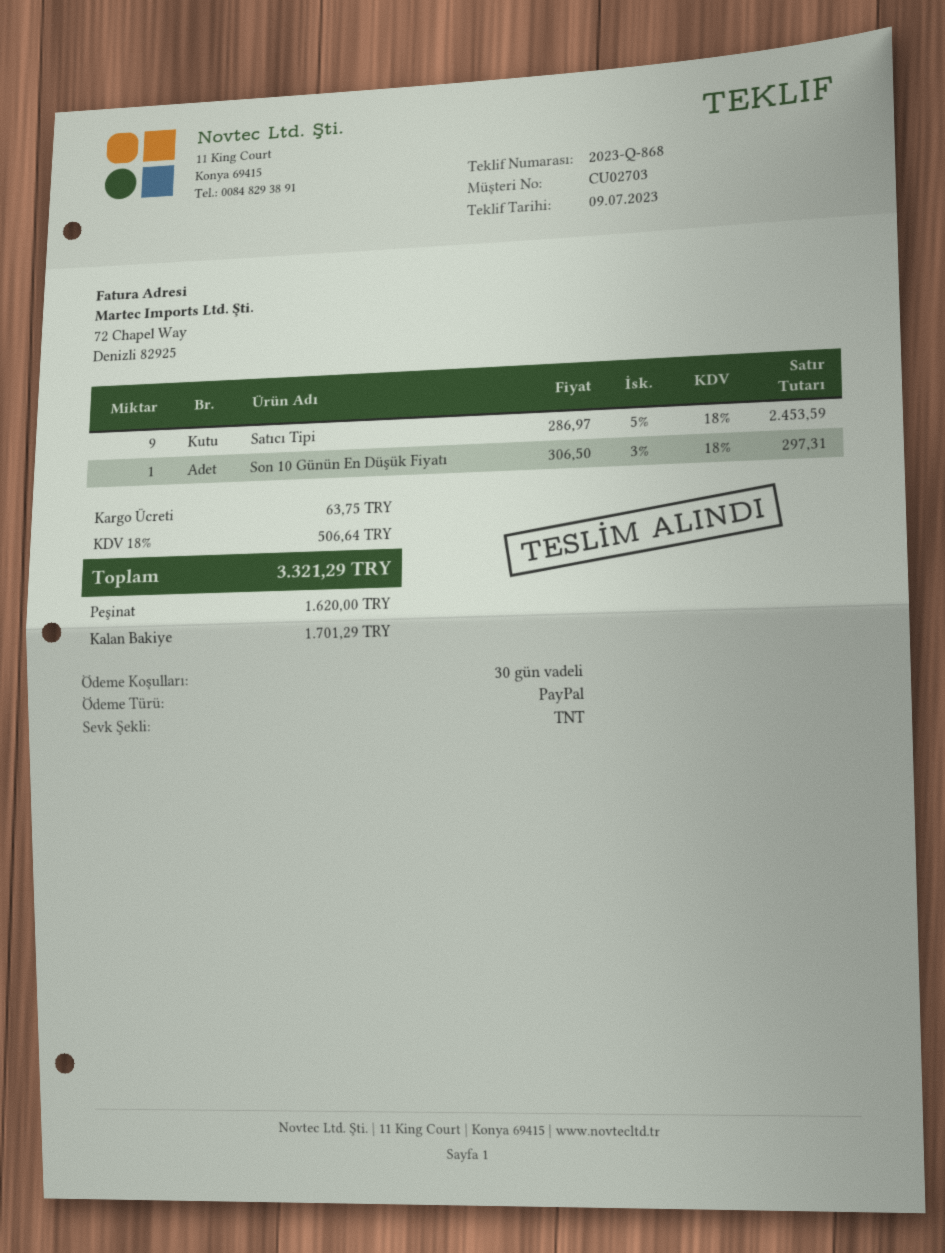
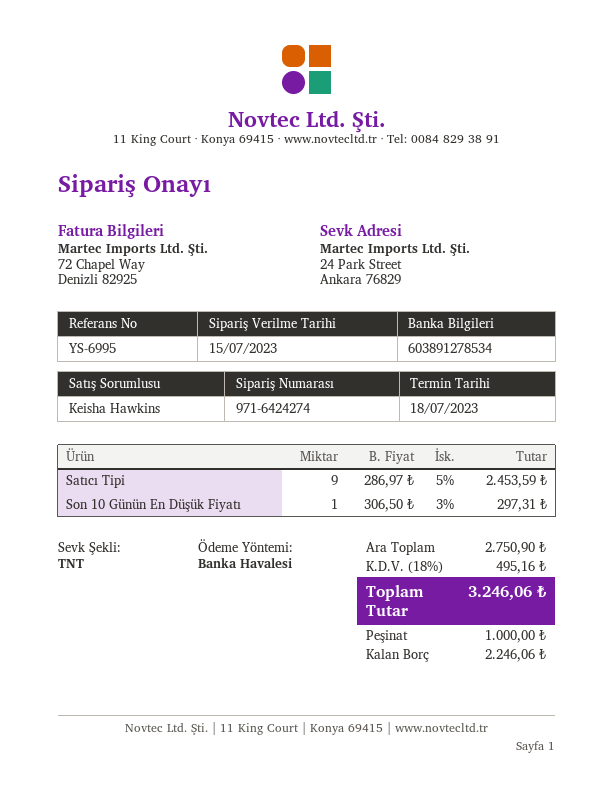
payment method: PayPal -> bank transfer
shipping: 63.75 -> none
tax: 18% = 506.64 -> 18% = 495.16
total: 3321.29 -> 3246.06
deposit: 1620.00 -> 1000.00
balance: 1701.29 -> 2246.06

